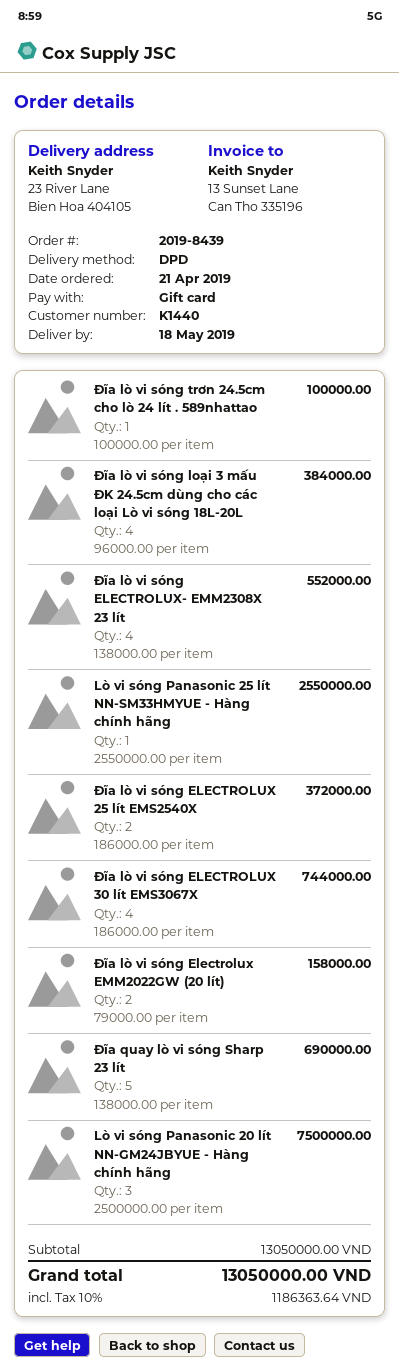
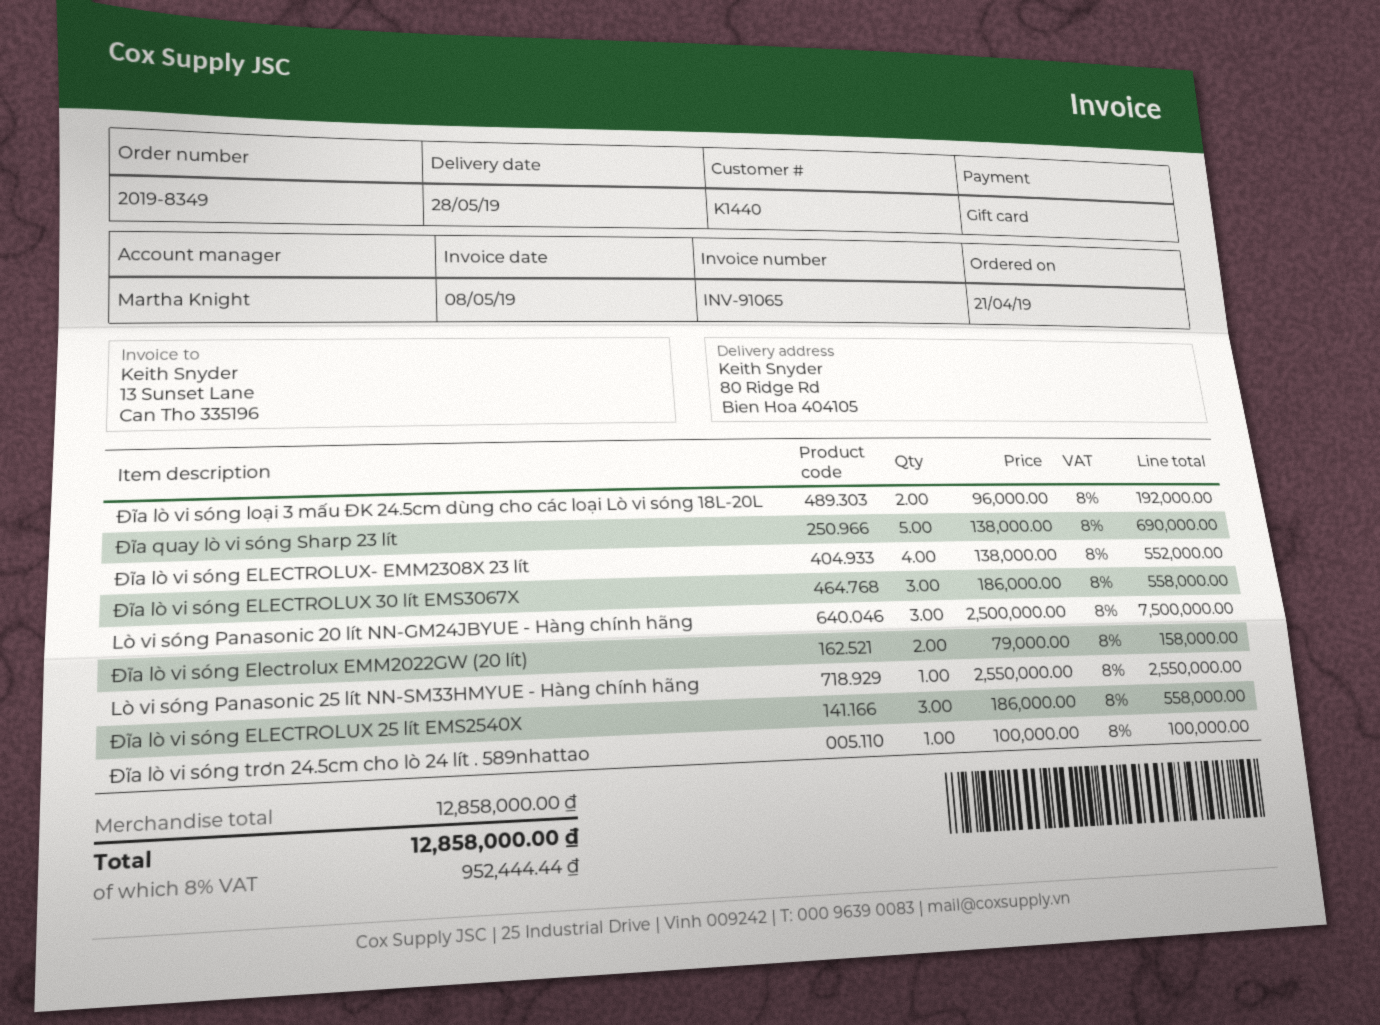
order number: 2019-8439 -> 2019-8349
delivery date: 2019-05-18 -> 2019-05-28
ship to: 23 River Lane, Bien Hoa 404105 -> 80 Ridge Rd, Bien Hoa 404105
Đĩa lò vi sóng loại 3 mấu ĐK 24.5cm dùng cho các loại Lò vi sóng 18L-20L: 4 x 96000.00 = 384000.00 -> 2 x 96000.00 = 192000.00
Đĩa lò vi sóng ELECTROLUX 25 lít EMS2540X: 2 x 186000.00 = 372000.00 -> 3 x 186000.00 = 558000.00
Đĩa lò vi sóng ELECTROLUX 30 lít EMS3067X: 4 x 186000.00 = 744000.00 -> 3 x 186000.00 = 558000.00
subtotal: 13050000.00 -> 12858000.00
tax: 10% = 1186363.64 -> 8% = 952444.44
total: 13050000.00 -> 12858000.00

